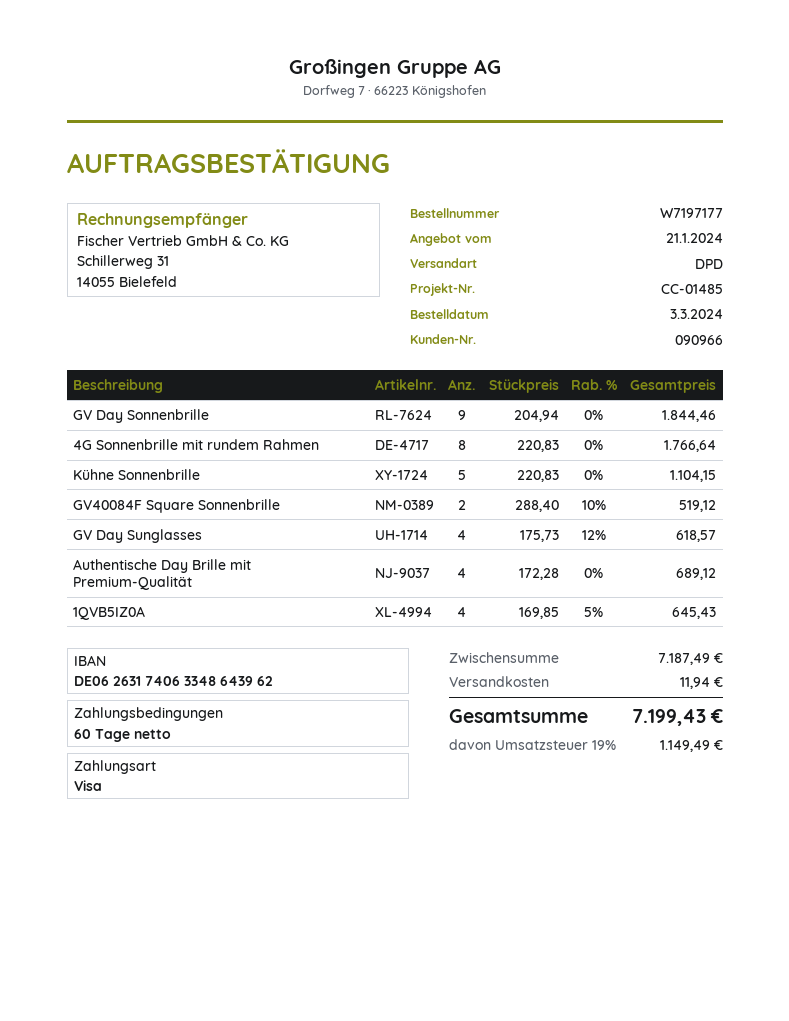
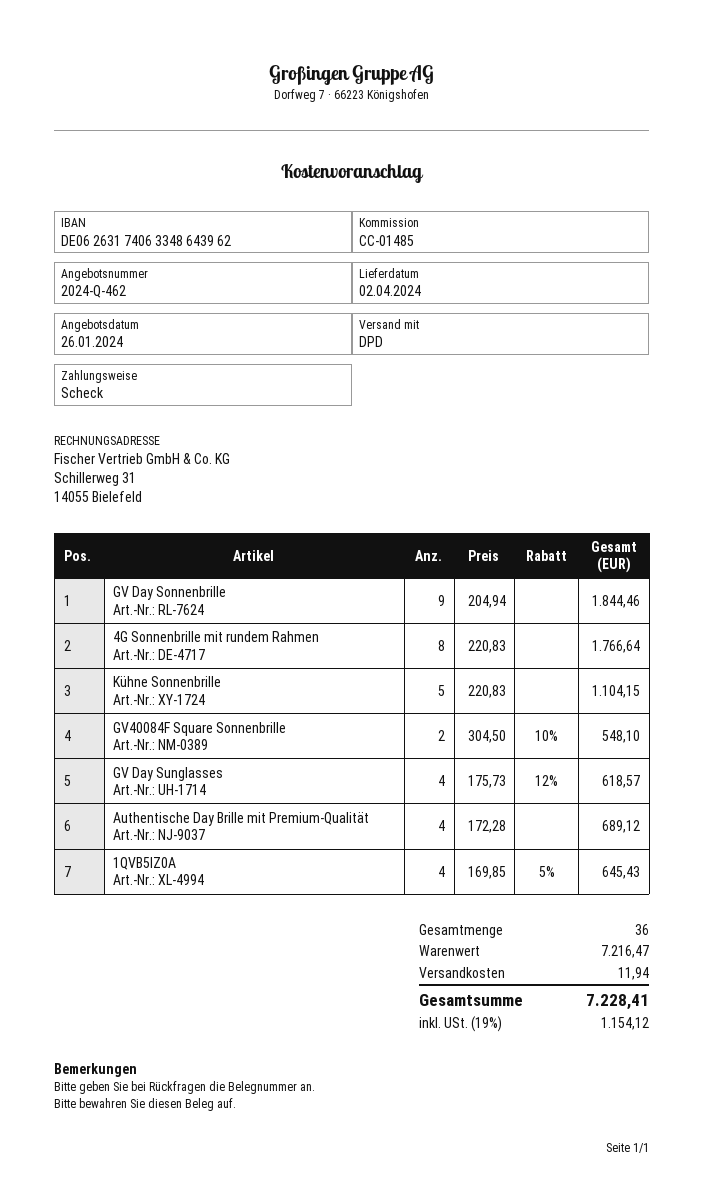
quote date: 2024-01-21 -> 2024-01-26
payment method: Visa -> cheque
GV40084F Square Sonnenbrille: 2 x 288.40 - 10% = 519.12 -> 2 x 304.50 - 10% = 548.10
subtotal: 7187.49 -> 7216.47
tax: 19% = 1149.49 -> 19% = 1154.12
total: 7199.43 -> 7228.41

